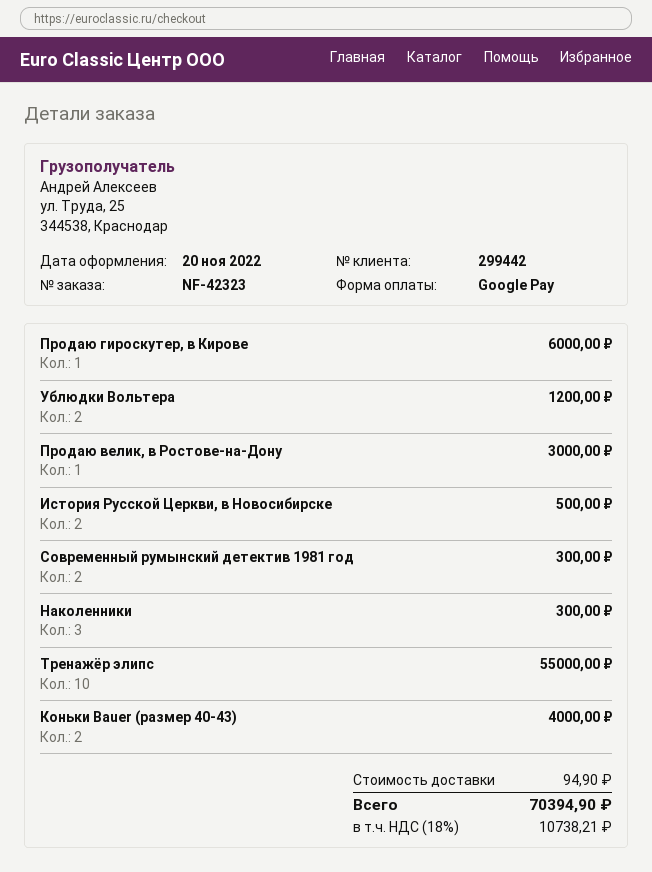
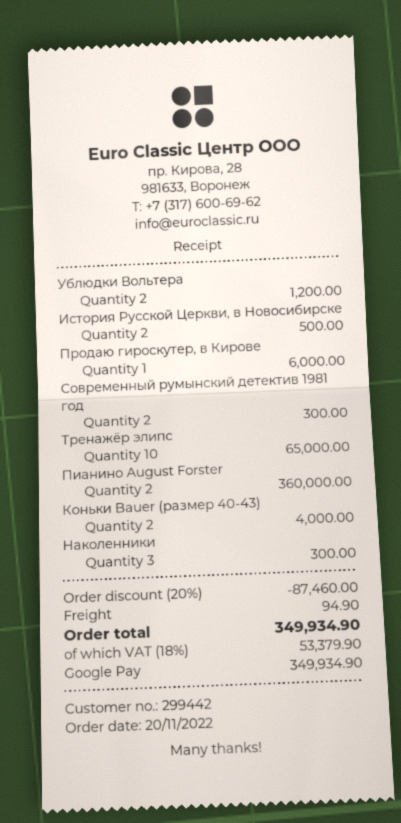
Продаю велик, в Ростове-на-Дону: 1 for 3000.00 -> none
Тренажёр элипс: 10 for 55000.00 -> 10 for 65000.00
Пианино August Forster: none -> 2 for 360000.00
discount: none -> 20% = 87460.00
tax: 18% = 10738.21 -> 18% = 53379.90
total: 70394.90 -> 349934.90

